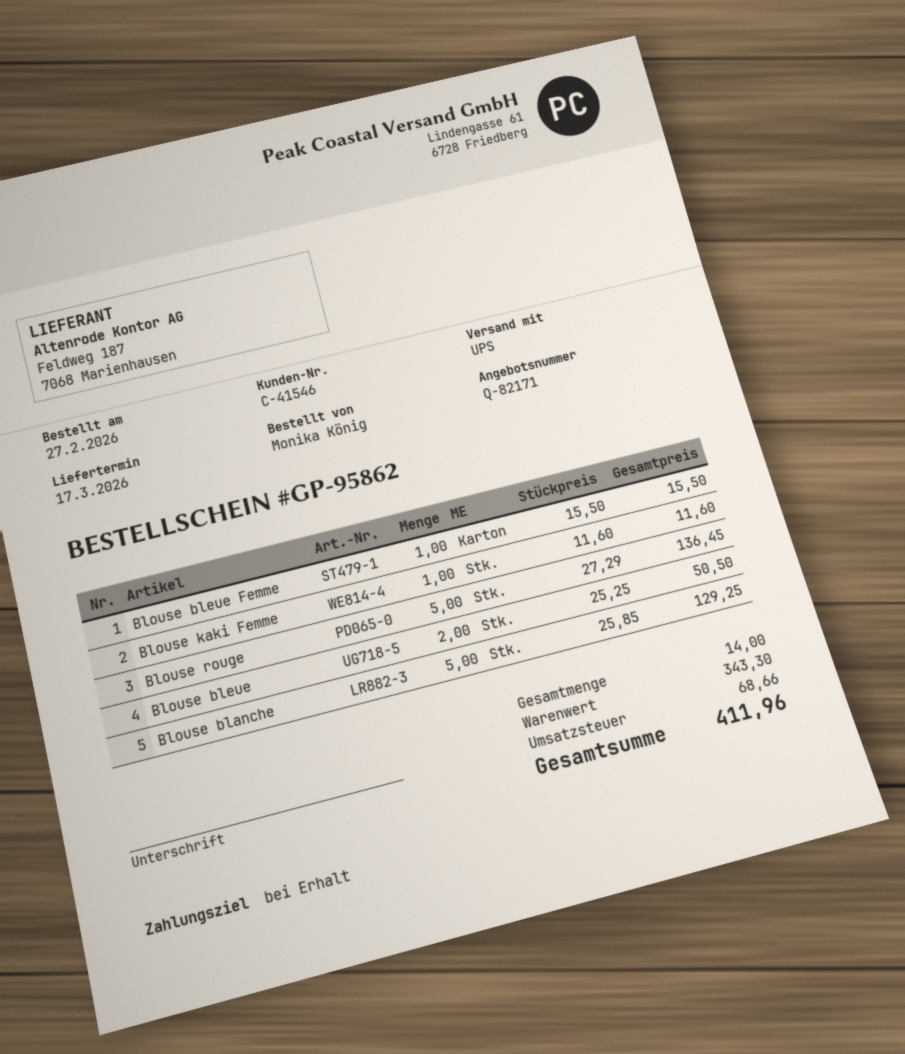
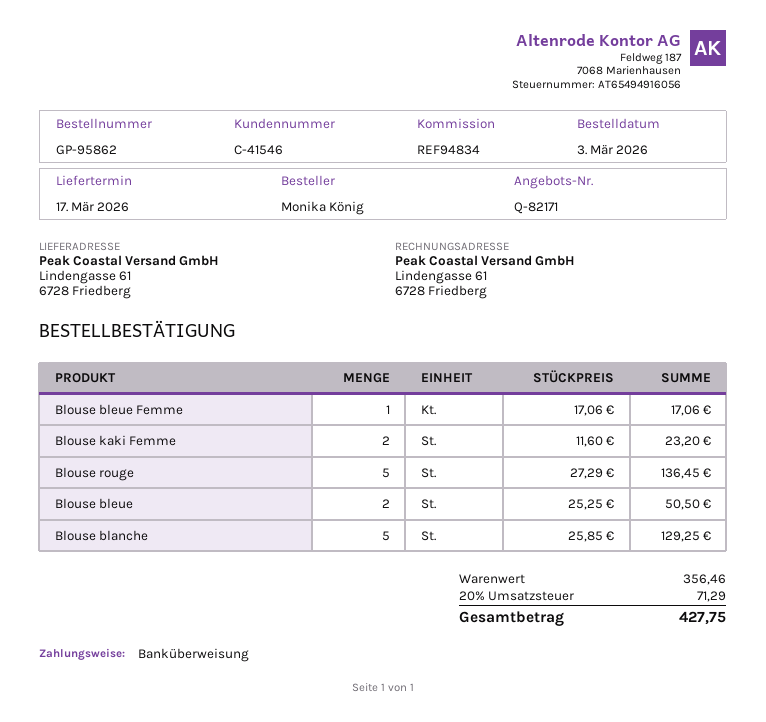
order date: 2026-02-27 -> 2026-03-03
Blouse bleue Femme: 1 x 15.50 = 15.50 -> 1 x 17.06 = 17.06
Blouse kaki Femme: 1 x 11.60 = 11.60 -> 2 x 11.60 = 23.20
subtotal: 343.30 -> 356.46
tax: 68.66 -> 71.29
total: 411.96 -> 427.75

